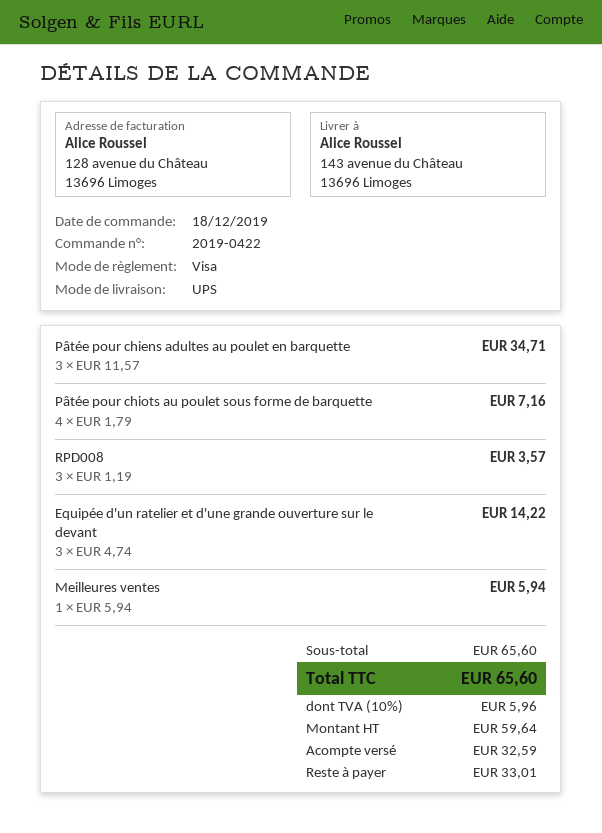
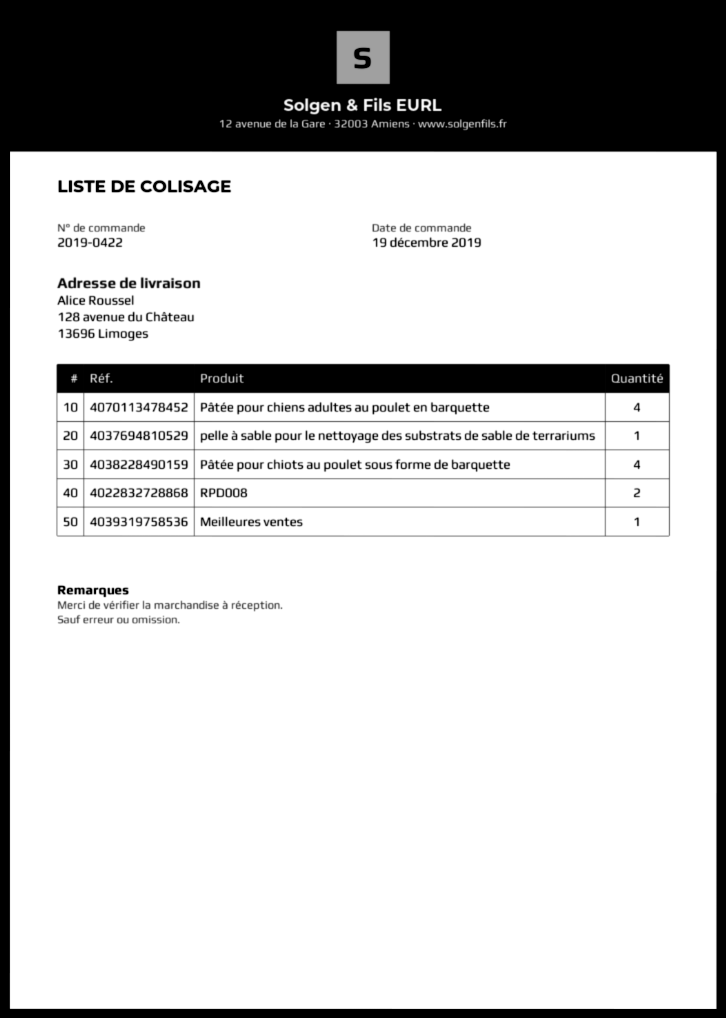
order date: 2019-12-18 -> 2019-12-19
ship to: 143 avenue du Château, 13696 Limoges -> 128 avenue du Château, 13696 Limoges
Pâtée pour chiens adultes au poulet en barquette: 3 -> 4
RPD008: 3 -> 2
Equipée d'un ratelier et d'une grande ouverture sur le devant: 3 -> none
pelle à sable pour le nettoyage des substrats de sable de terrariums: none -> 1

